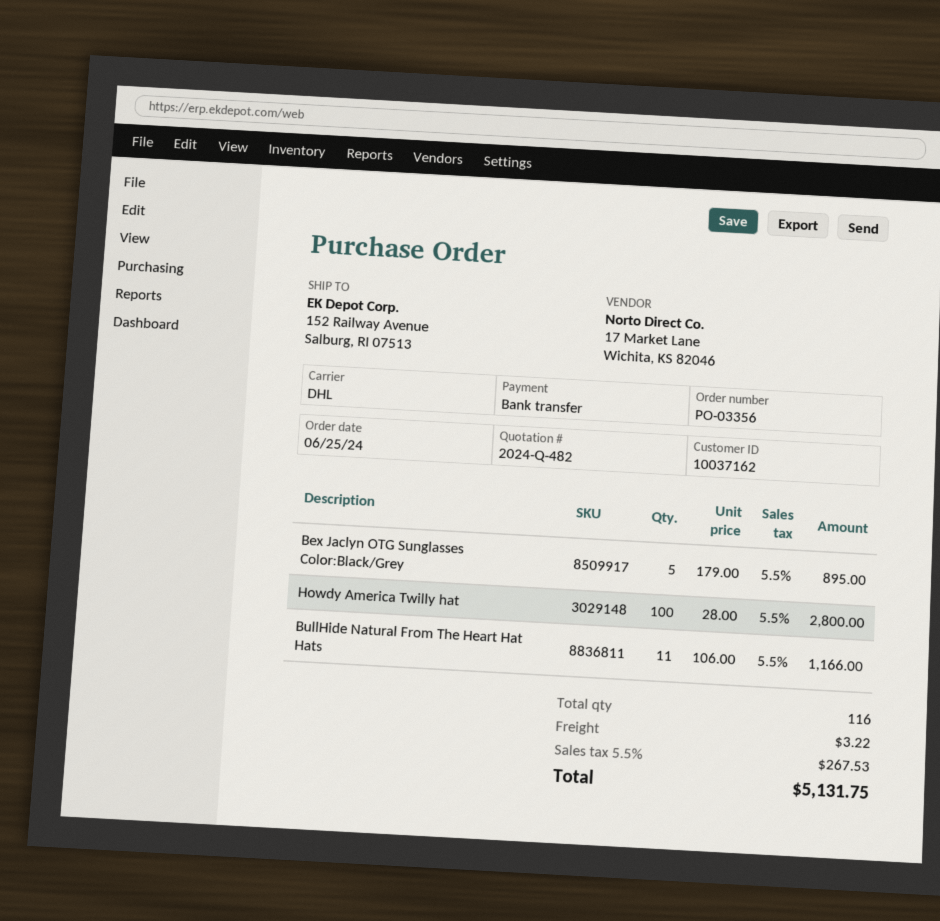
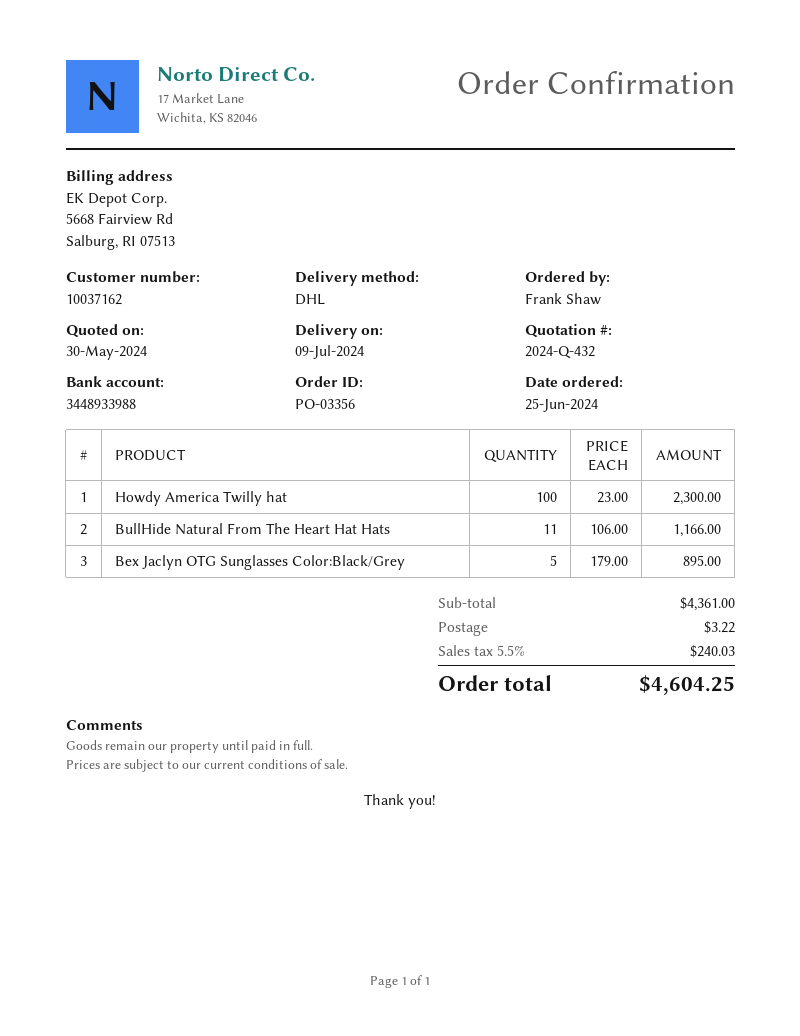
quote number: 2024-Q-482 -> 2024-Q-432
Howdy America Twilly hat: 100 x 28.00 = 2800.00 -> 100 x 23.00 = 2300.00
tax: 5.5% = 267.53 -> 5.5% = 240.03
total: 5131.75 -> 4604.25

